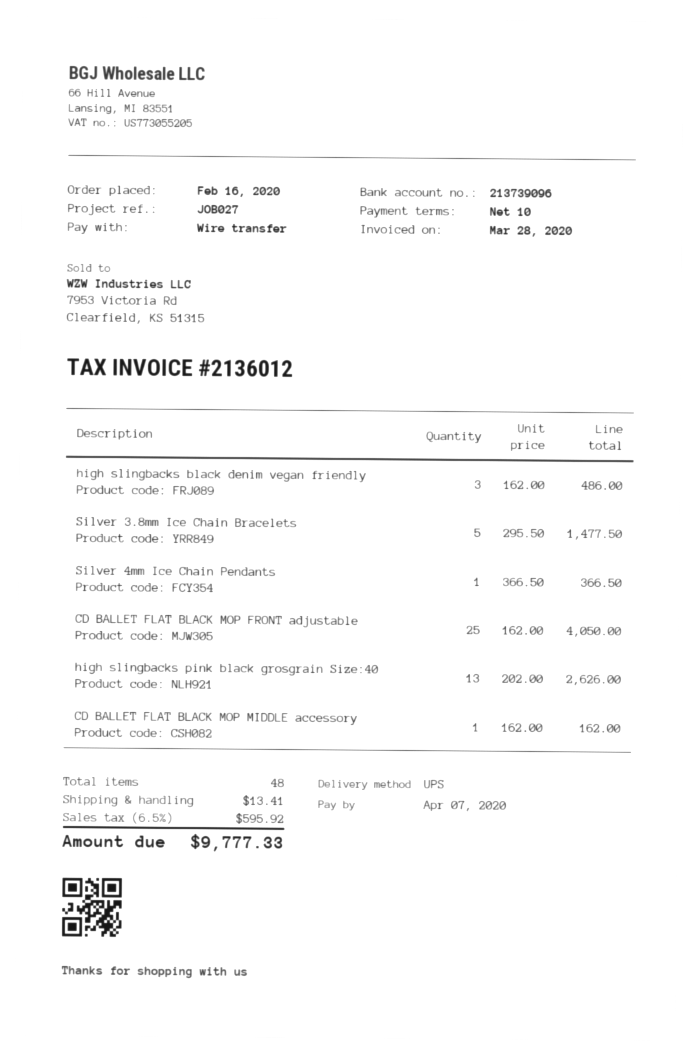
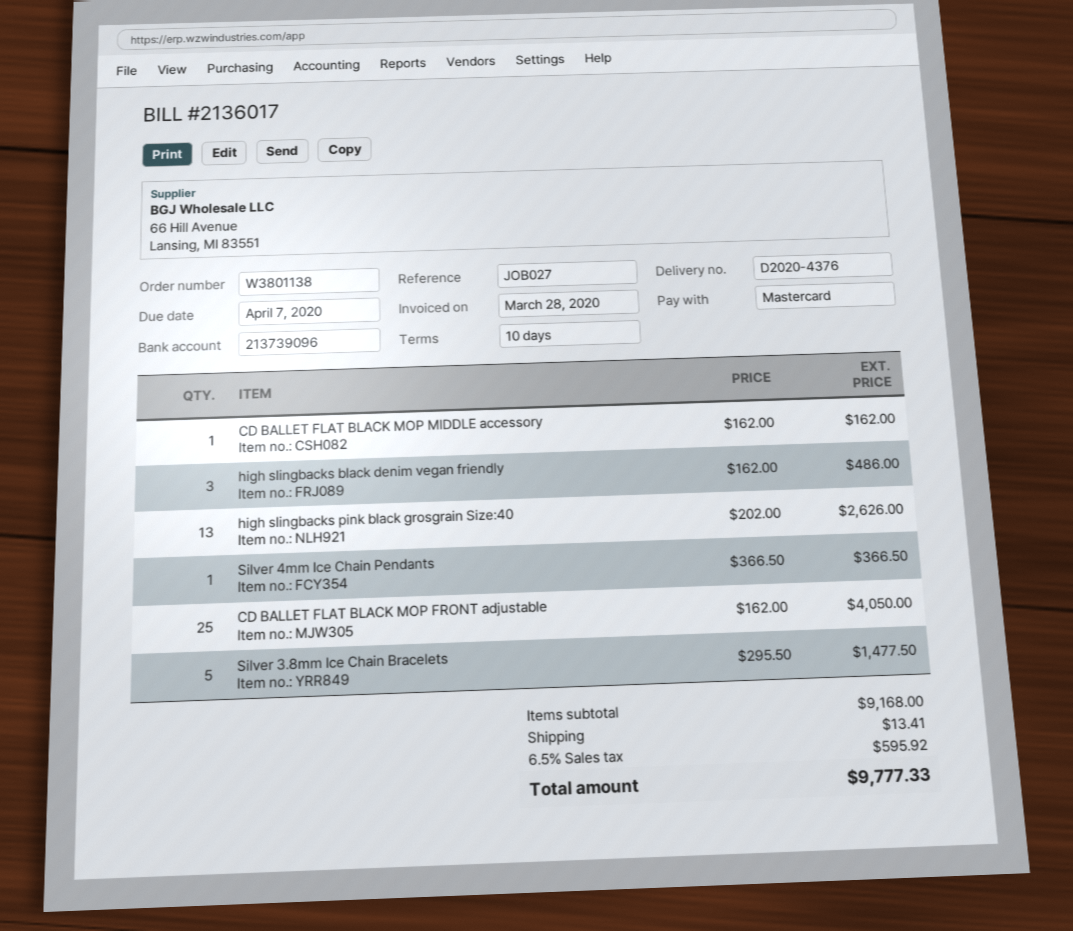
invoice number: 2136012 -> 2136017
payment method: bank transfer -> Mastercard

